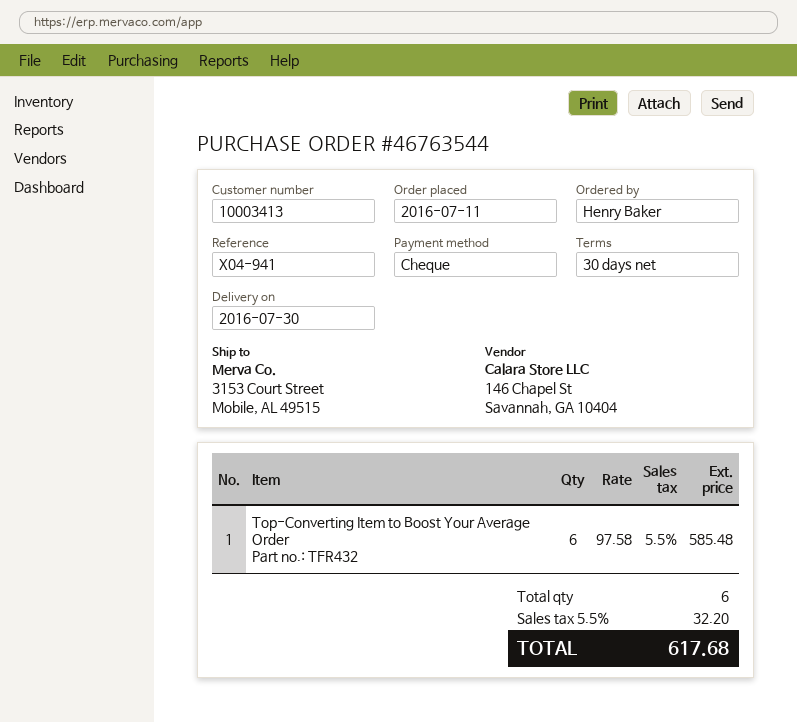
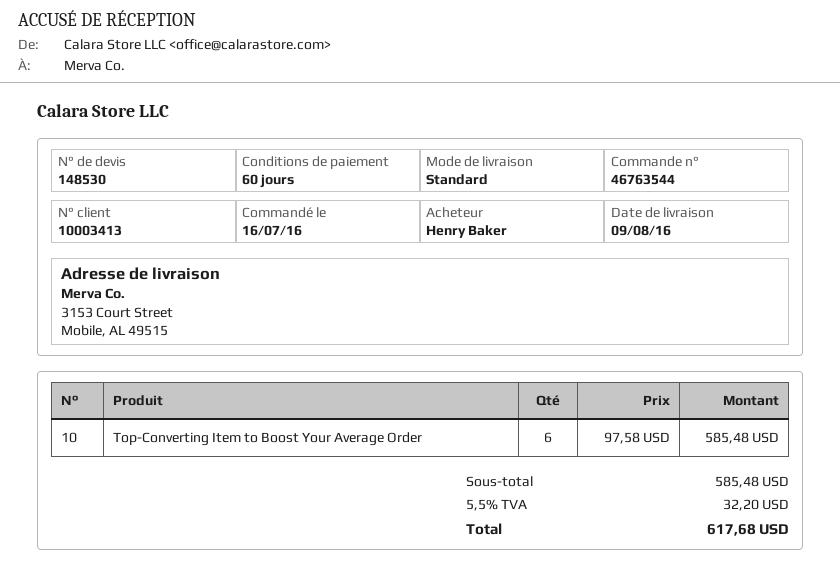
order date: 2016-07-11 -> 2016-07-16
delivery date: 2016-07-30 -> 2016-08-09
payment terms: 30 days -> 60 days

